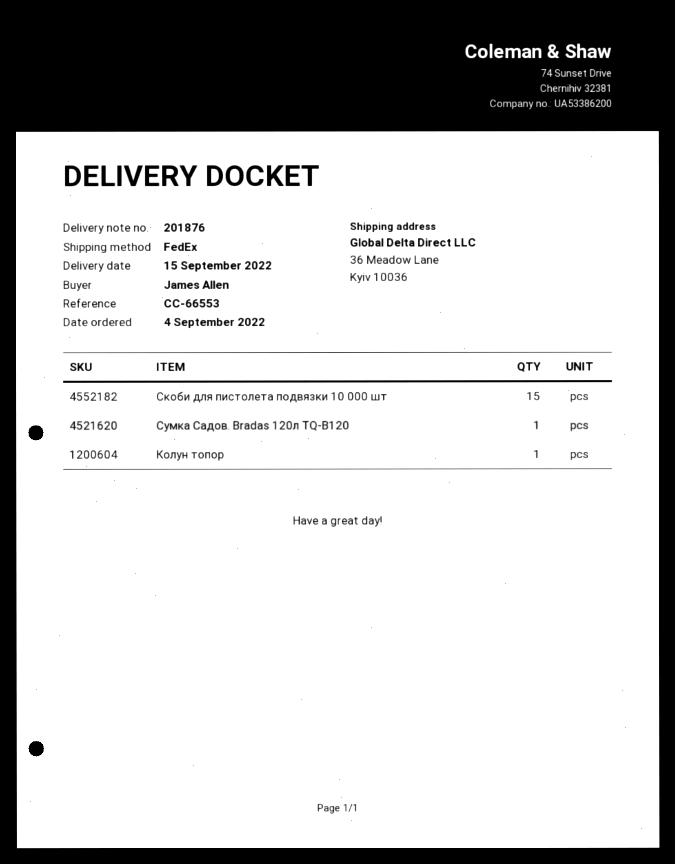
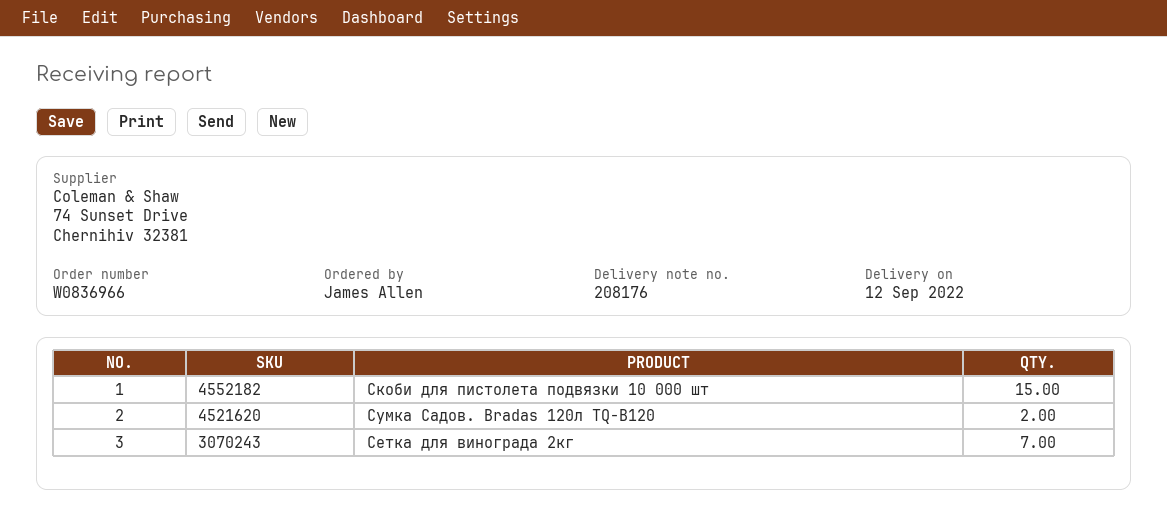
delivery note number: 201876 -> 208176
delivery date: 2022-09-15 -> 2022-09-12
Сумка Садов. Bradas 120л TQ-B120: 1 -> 2
Колун топор: 1 -> none
Сетка для винограда 2кг: none -> 7

